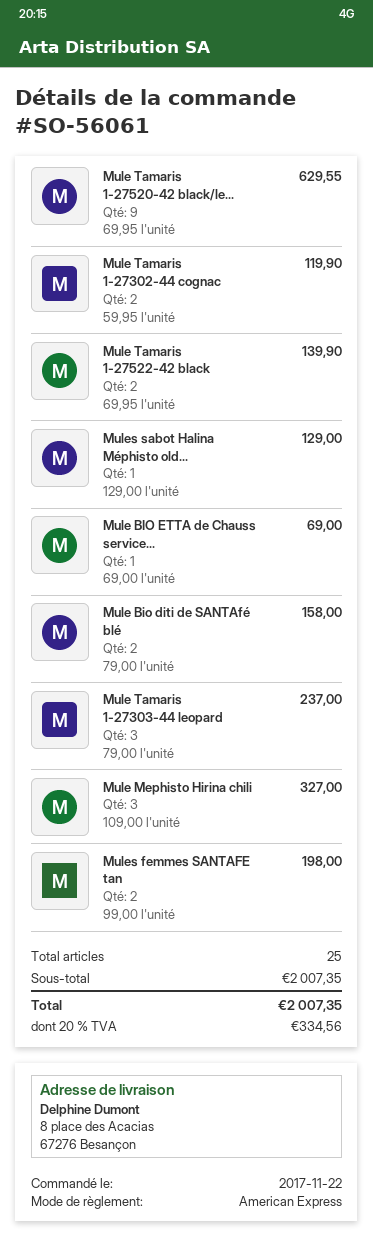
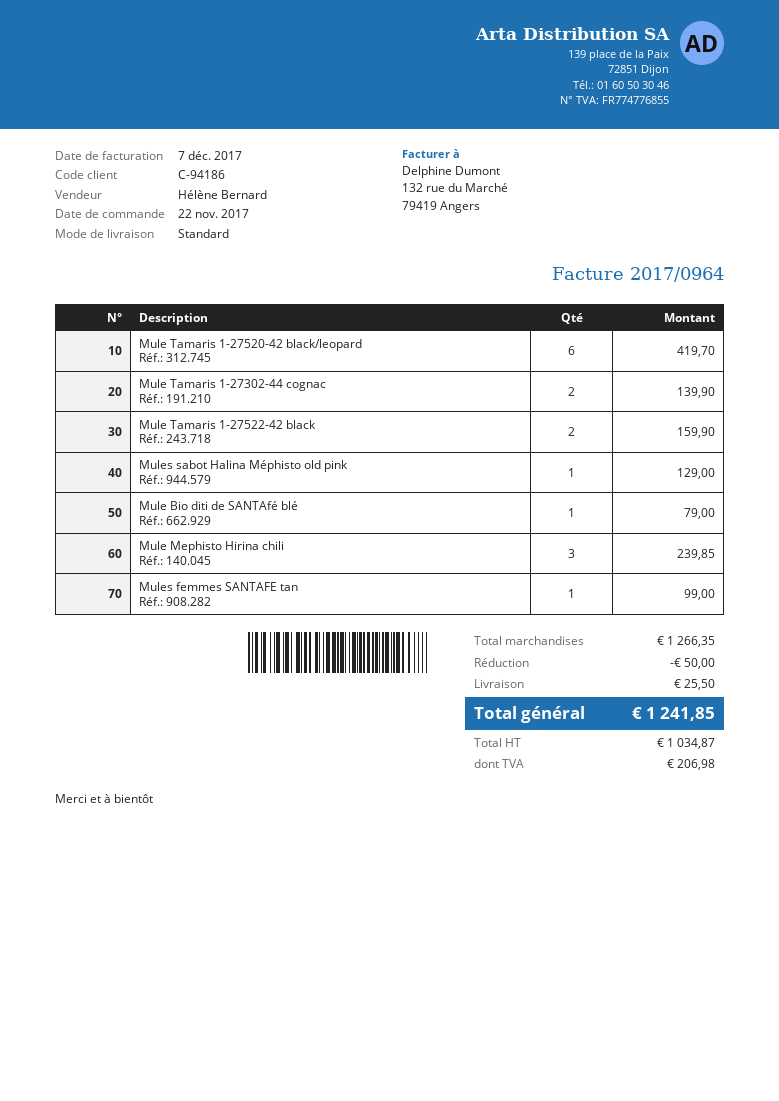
Mule Tamaris 1-27520-42 black/le...: 9 for 629.55 -> 6 for 419.70
Mule Tamaris 1-27302-44 cognac: 2 for 119.90 -> 2 for 139.90
Mule Tamaris 1-27522-42 black: 2 for 139.90 -> 2 for 159.90
Mule BIO ETTA de Chauss service...: 1 for 69.00 -> none
Mule Bio diti de SANTAfé blé: 2 for 158.00 -> 1 for 79.00
Mule Tamaris 1-27303-44 leopard: 3 for 237.00 -> none
Mule Mephisto Hirina chili: 3 for 327.00 -> 3 for 239.85
Mules femmes SANTAFE tan: 2 for 198.00 -> 1 for 99.00
subtotal: 2007.35 -> 1266.35
discount: none -> 50.00
shipping: none -> 25.50
tax: 334.56 -> 206.98
total: 2007.35 -> 1241.85

